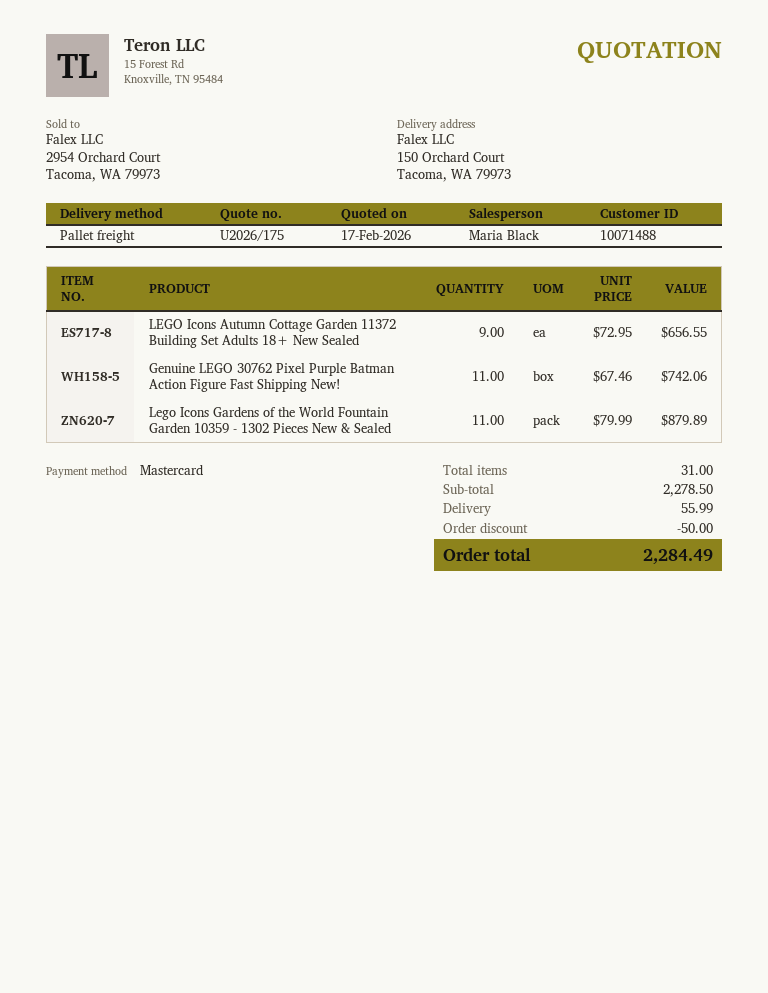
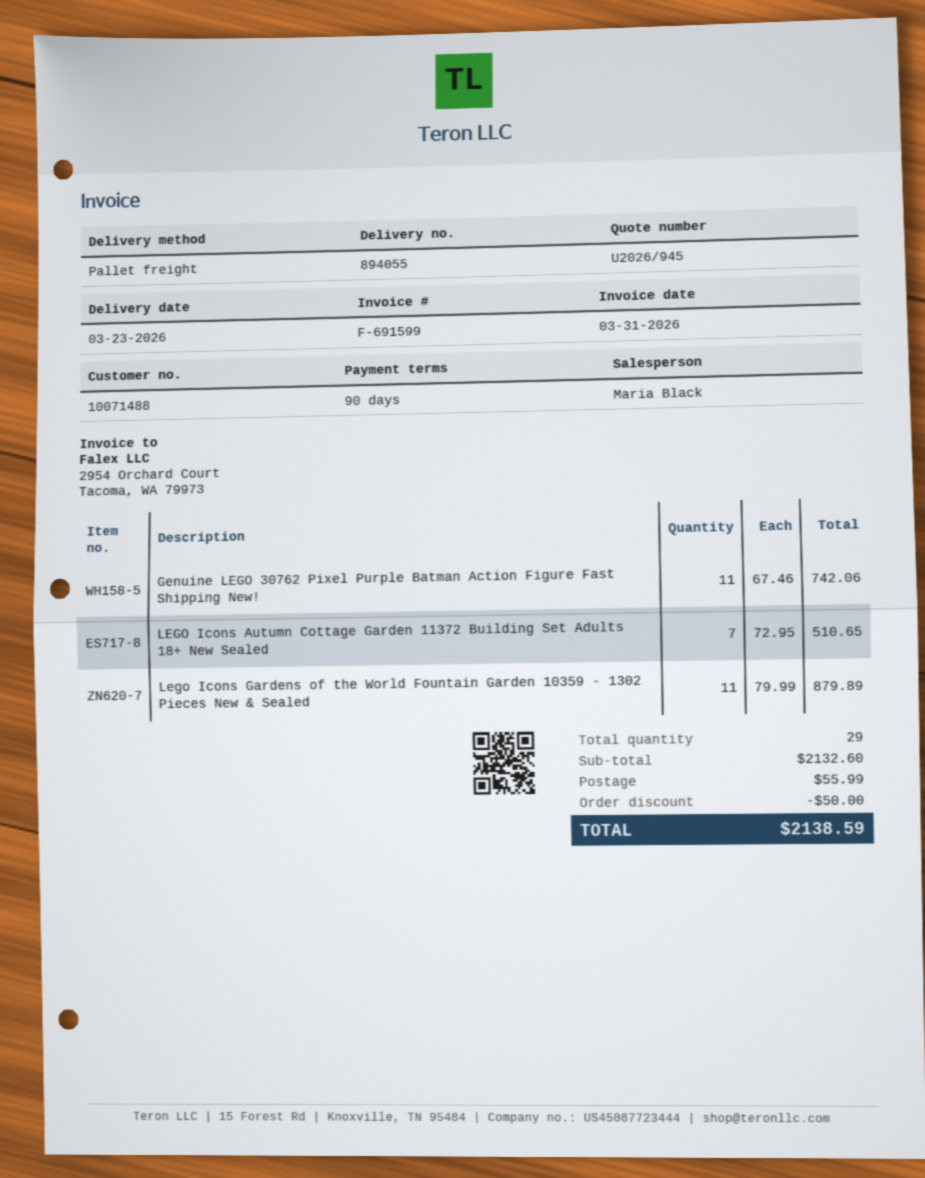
quote number: U2026/175 -> U2026/945
LEGO Icons Autumn Cottage Garden 11372 Building Set Adults 18+ New Sealed: 9 x 72.95 = 656.55 -> 7 x 72.95 = 510.65
total quantity: 31 -> 29
subtotal: 2278.50 -> 2132.60
total: 2284.49 -> 2138.59

